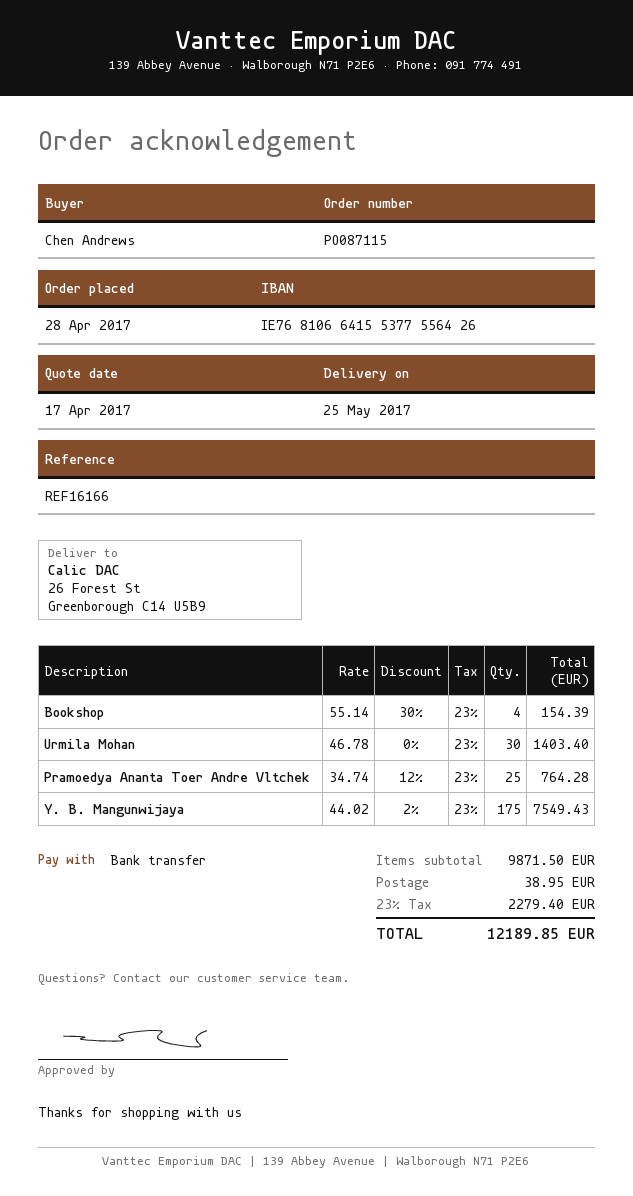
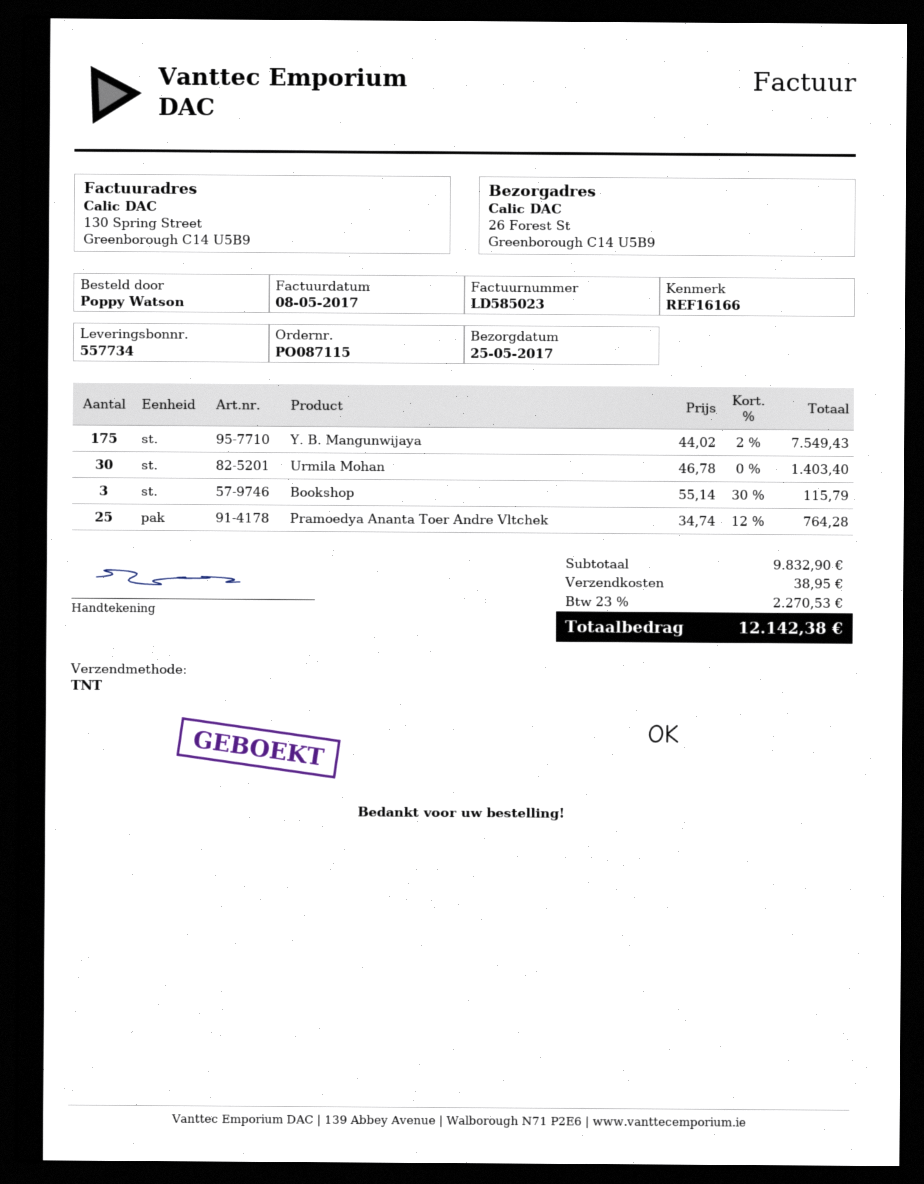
ordered by: Chen Andrews -> Poppy Watson
Bookshop: 4 x 55.14 - 30% = 154.39 -> 3 x 55.14 - 30% = 115.79
subtotal: 9871.50 -> 9832.90
tax: 23% = 2279.40 -> 23% = 2270.53
total: 12189.85 -> 12142.38

